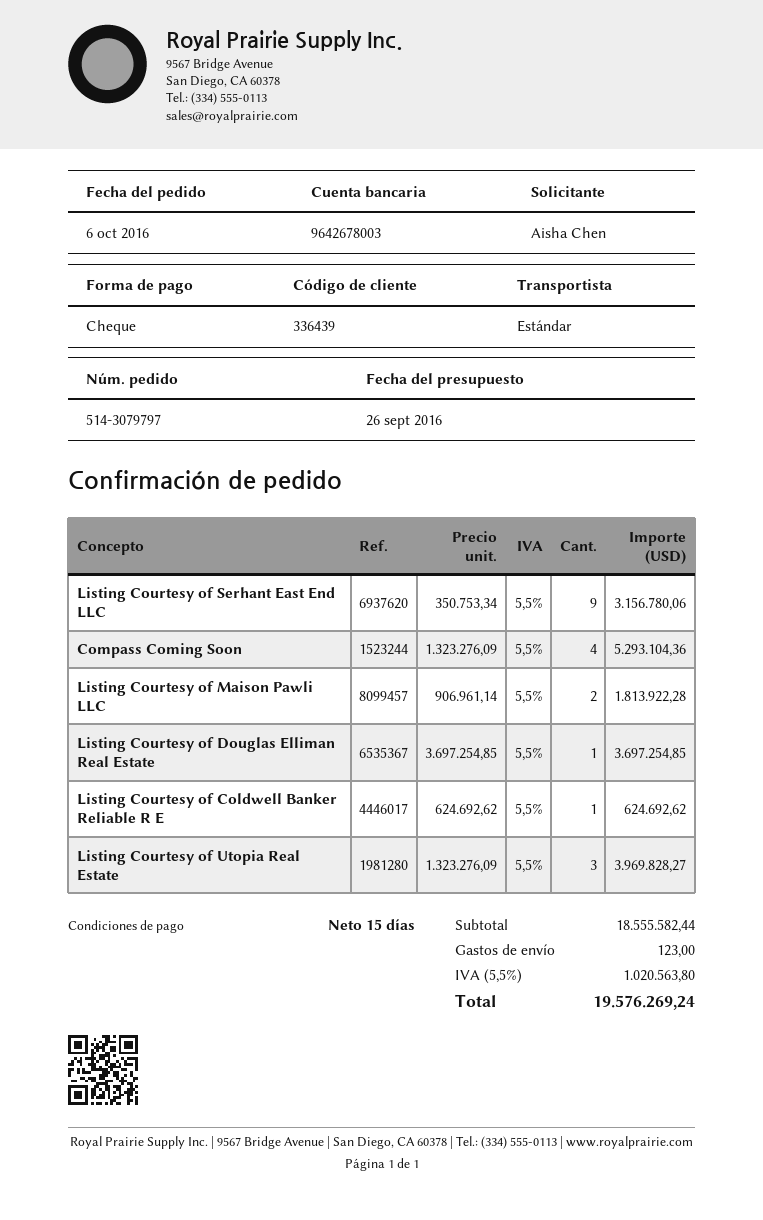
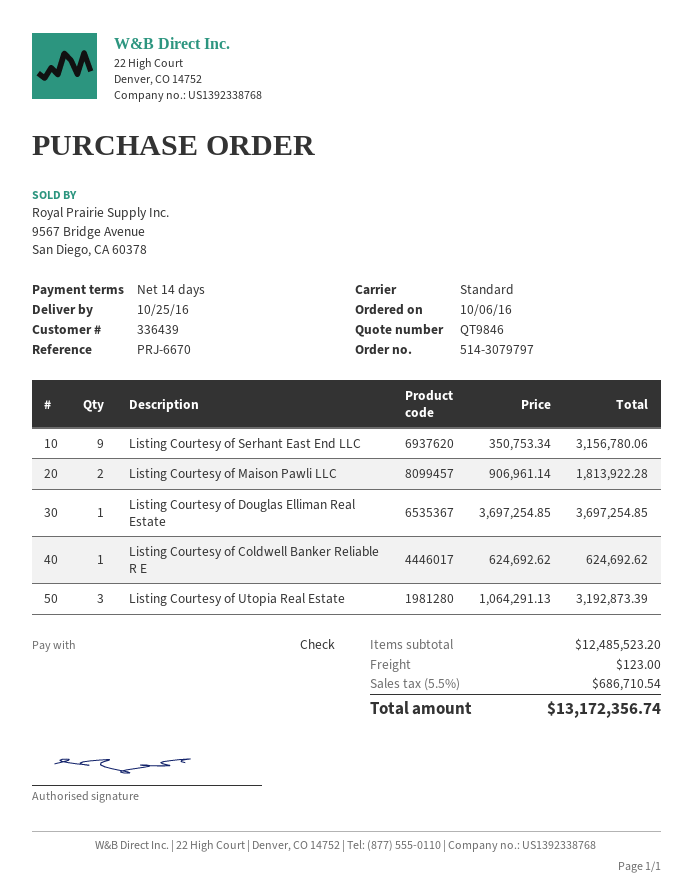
payment terms: 15 days -> 14 days
Compass Coming Soon: 4 x 1323276.09 = 5293104.36 -> none
Listing Courtesy of Utopia Real Estate: 3 x 1323276.09 = 3969828.27 -> 3 x 1064291.13 = 3192873.39
subtotal: 18555582.44 -> 12485523.20
tax: 5.5% = 1020563.80 -> 5.5% = 686710.54
total: 19576269.24 -> 13172356.74

